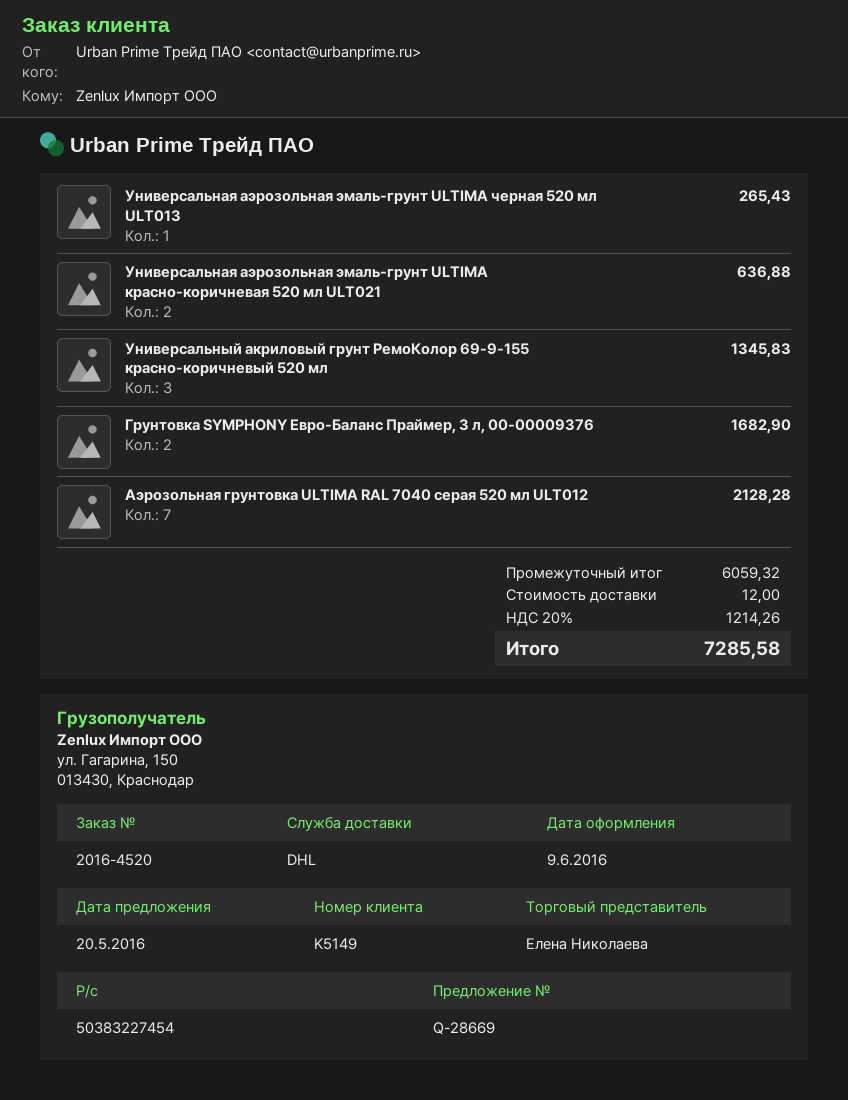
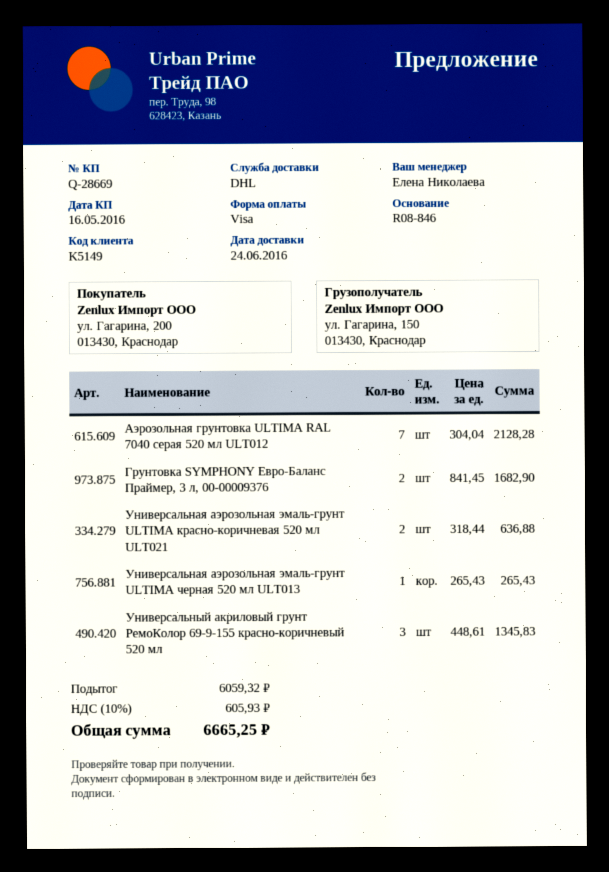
quote date: 2016-05-20 -> 2016-05-16
shipping: 12.00 -> none
tax: 20% = 1214.26 -> 10% = 605.93
total: 7285.58 -> 6665.25

